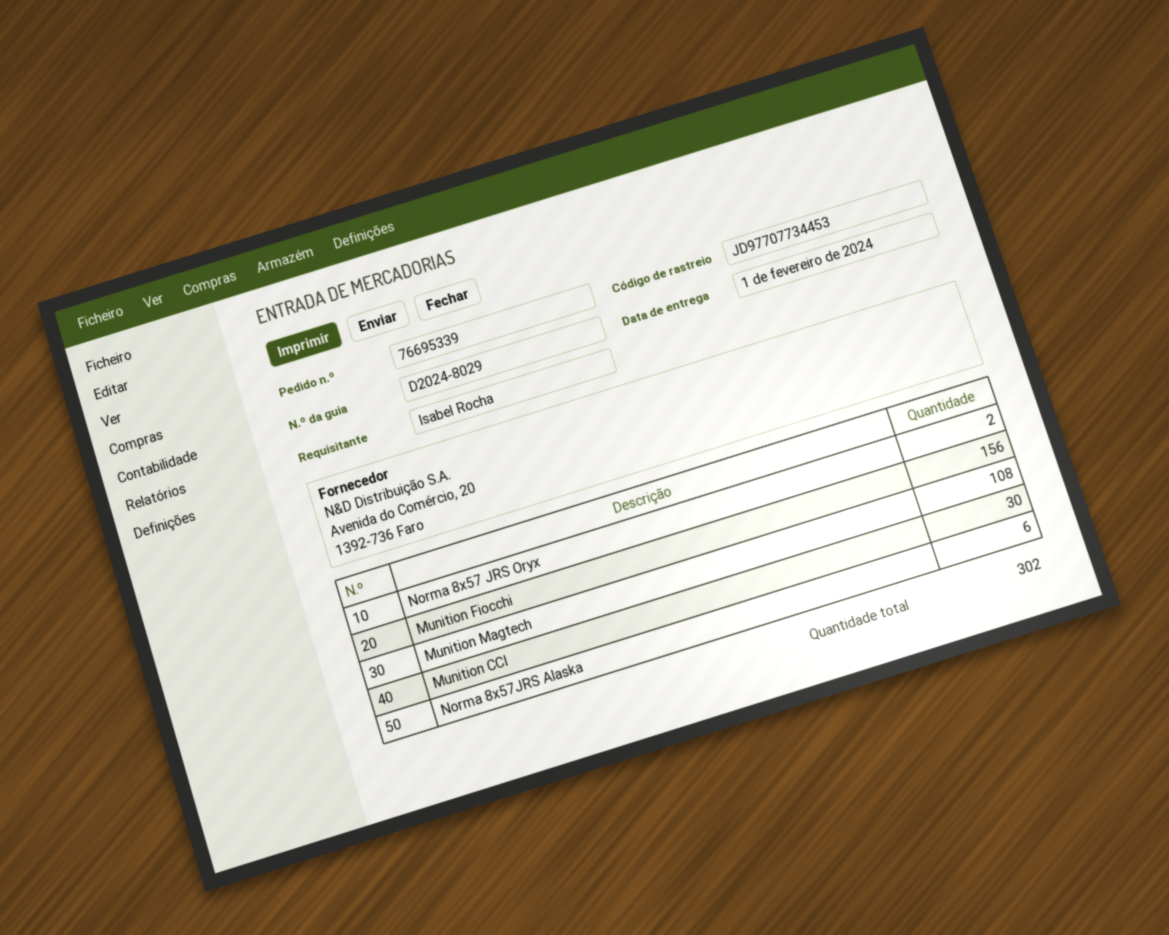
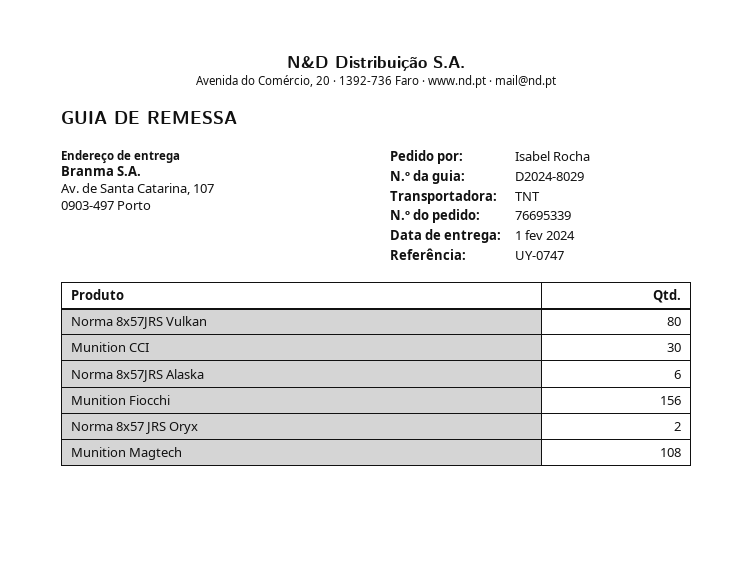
Norma 8x57JRS Vulkan: none -> 80

